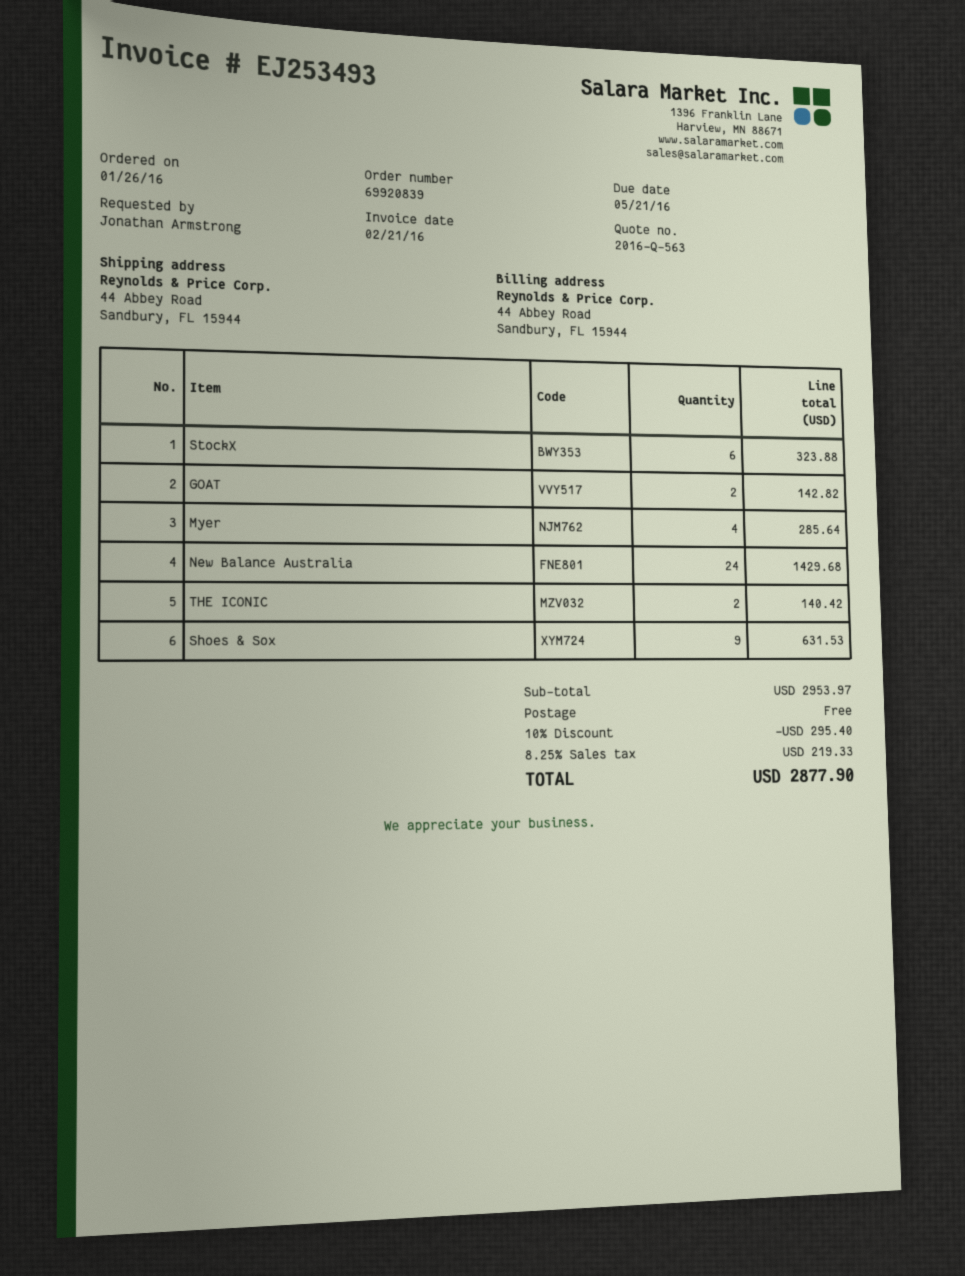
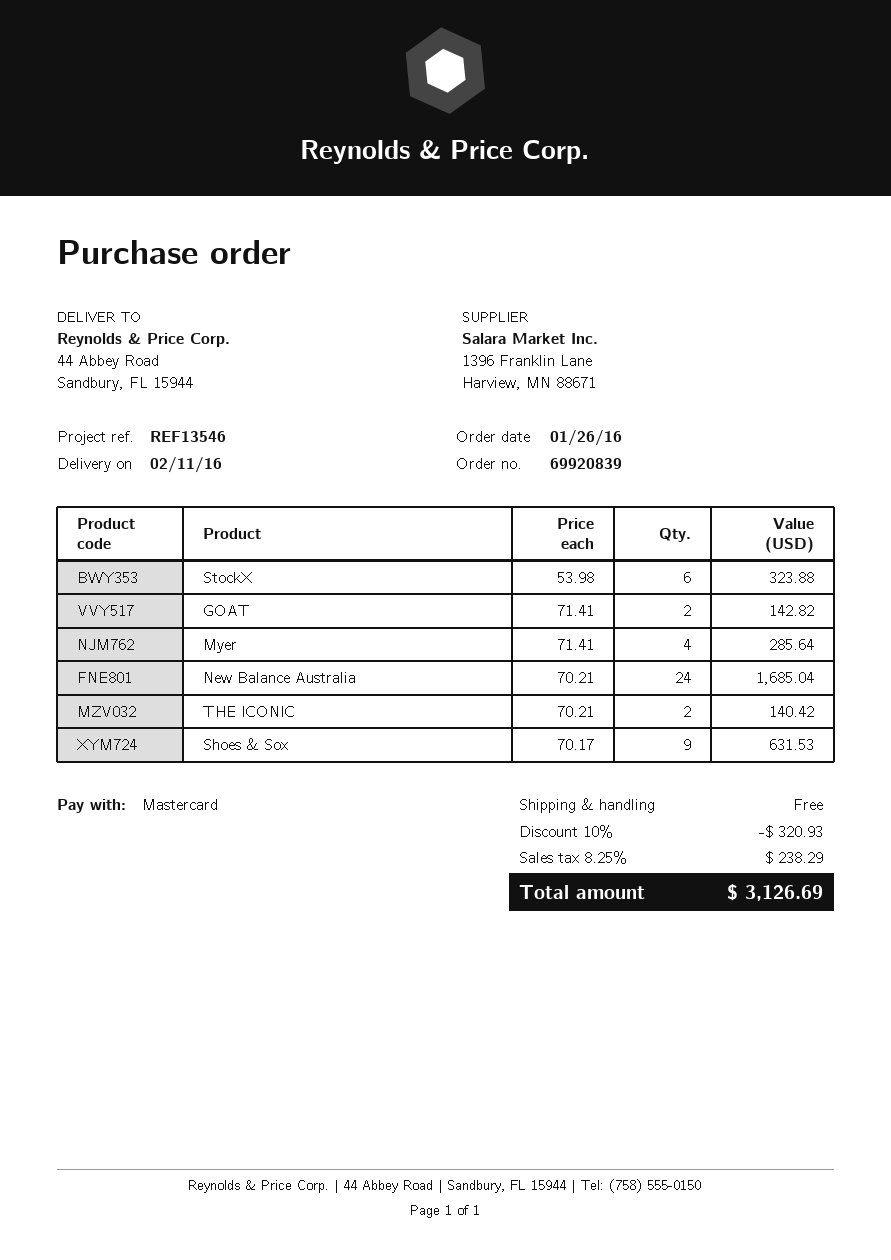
New Balance Australia: 24 for 1429.68 -> 24 for 1685.04
discount: 10% = 295.40 -> 10% = 320.93
tax: 8.25% = 219.33 -> 8.25% = 238.29
total: 2877.90 -> 3126.69

